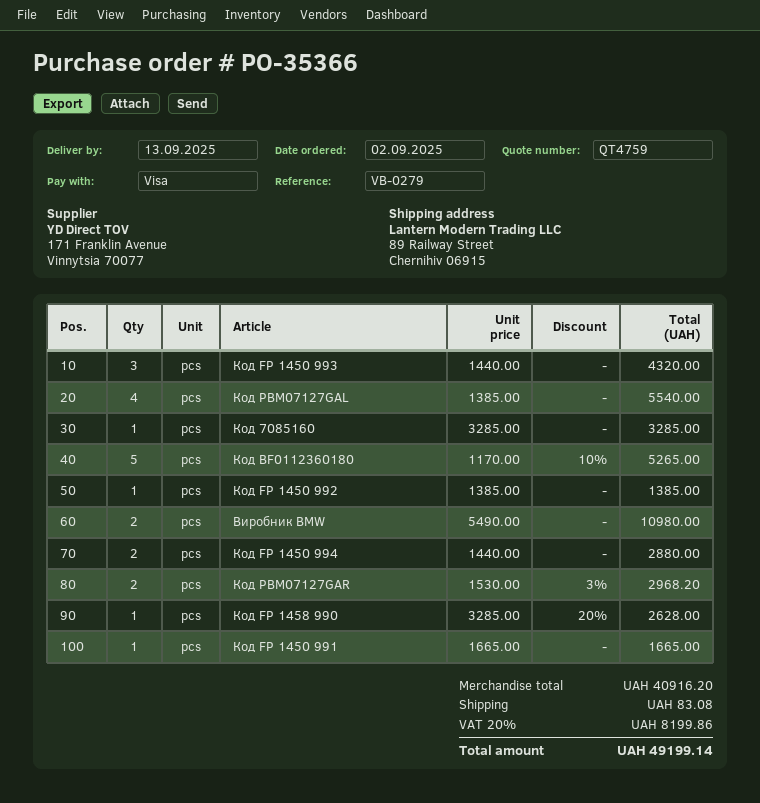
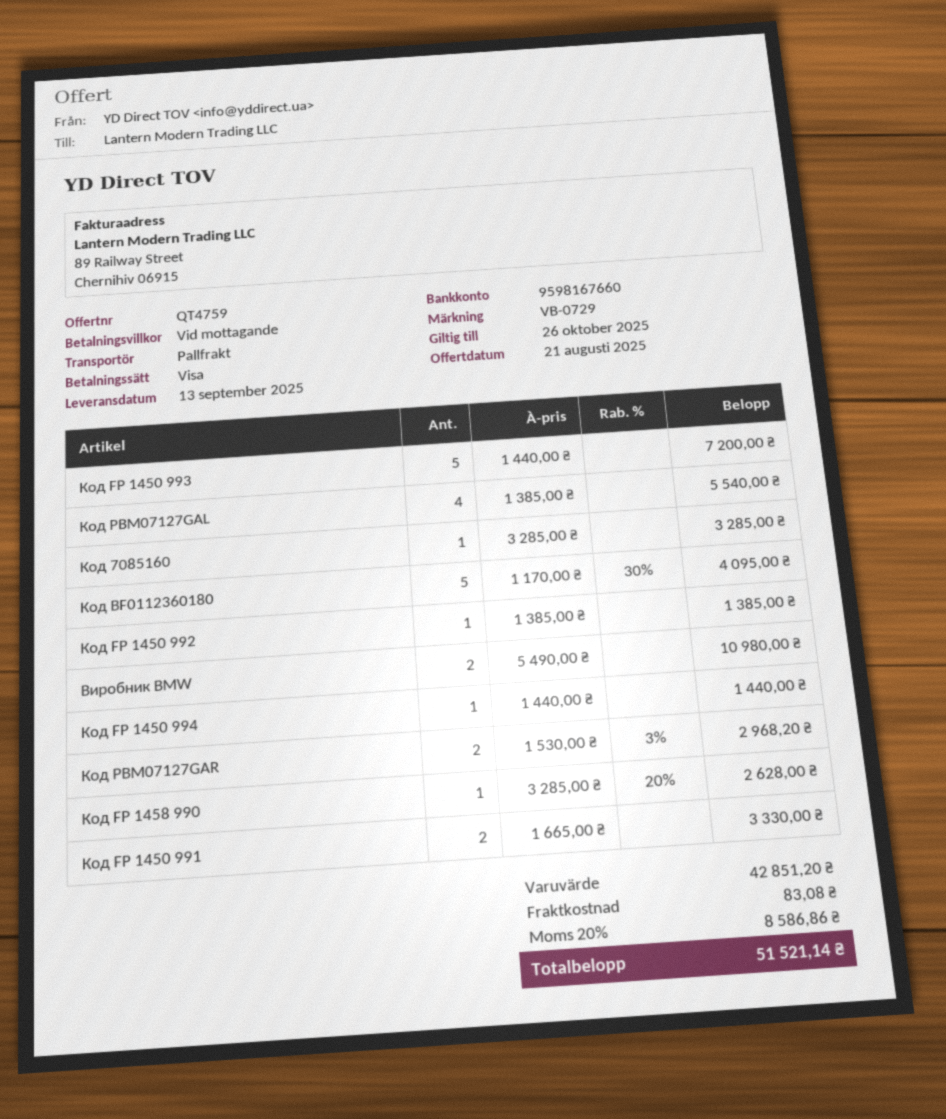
reference: VB-0279 -> VB-0729
Код FP 1450 993: 3 x 1440.00 = 4320.00 -> 5 x 1440.00 = 7200.00
Код BF0112360180: 5 x 1170.00 - 10% = 5265.00 -> 5 x 1170.00 - 30% = 4095.00
Код FP 1450 994: 2 x 1440.00 = 2880.00 -> 1 x 1440.00 = 1440.00
Код FP 1450 991: 1 x 1665.00 = 1665.00 -> 2 x 1665.00 = 3330.00
subtotal: 40916.20 -> 42851.20
tax: 20% = 8199.86 -> 20% = 8586.86
total: 49199.14 -> 51521.14

